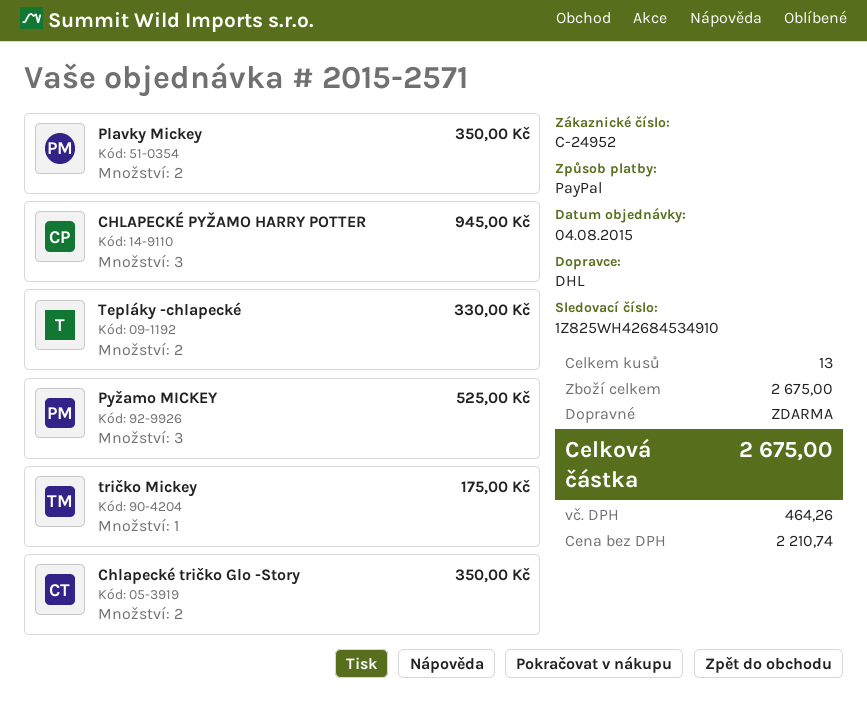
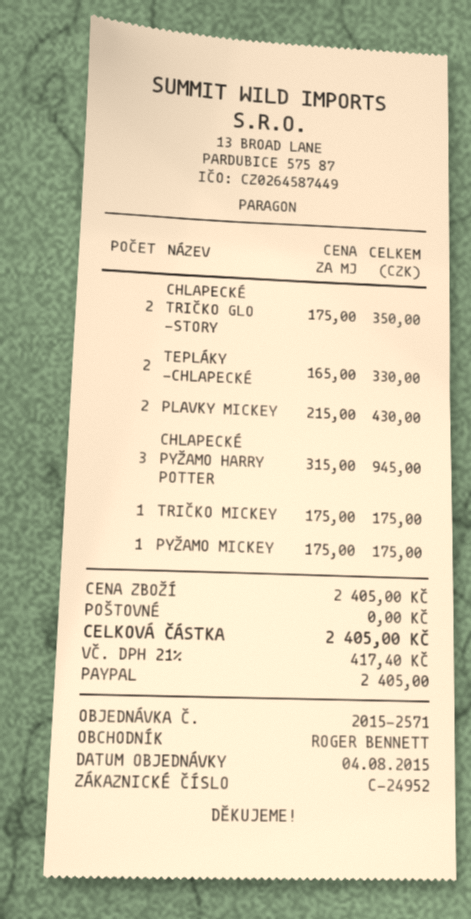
Plavky Mickey: 2 for 350.00 -> 2 for 430.00
Pyžamo MICKEY: 3 for 525.00 -> 1 for 175.00
subtotal: 2675.00 -> 2405.00
tax: 464.26 -> 417.40
total: 2675.00 -> 2405.00

